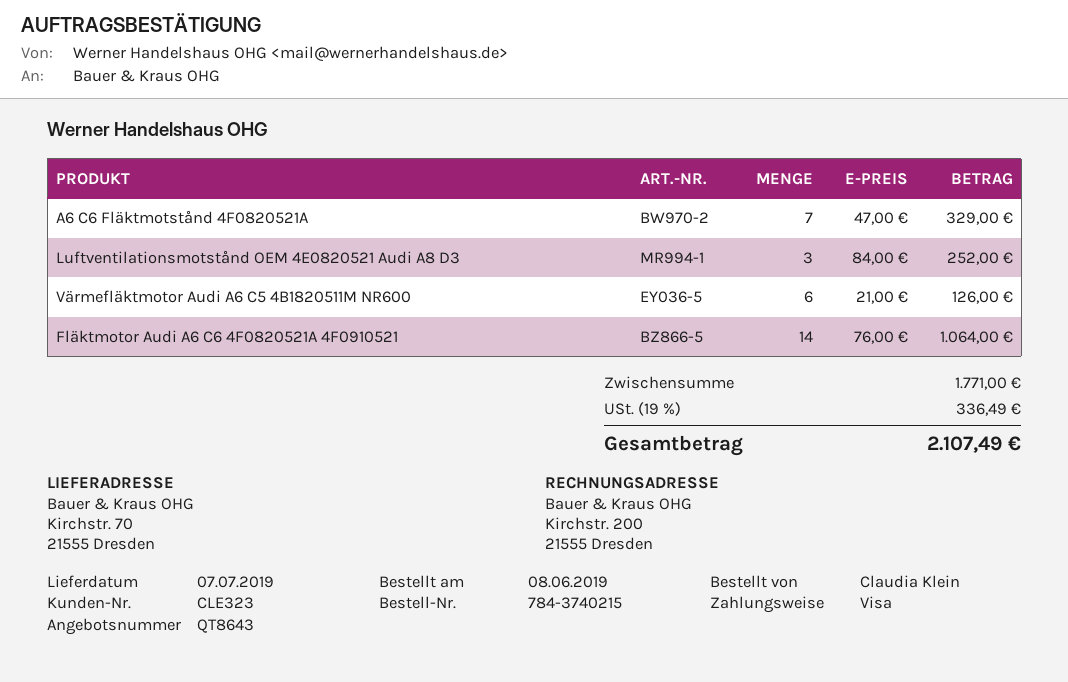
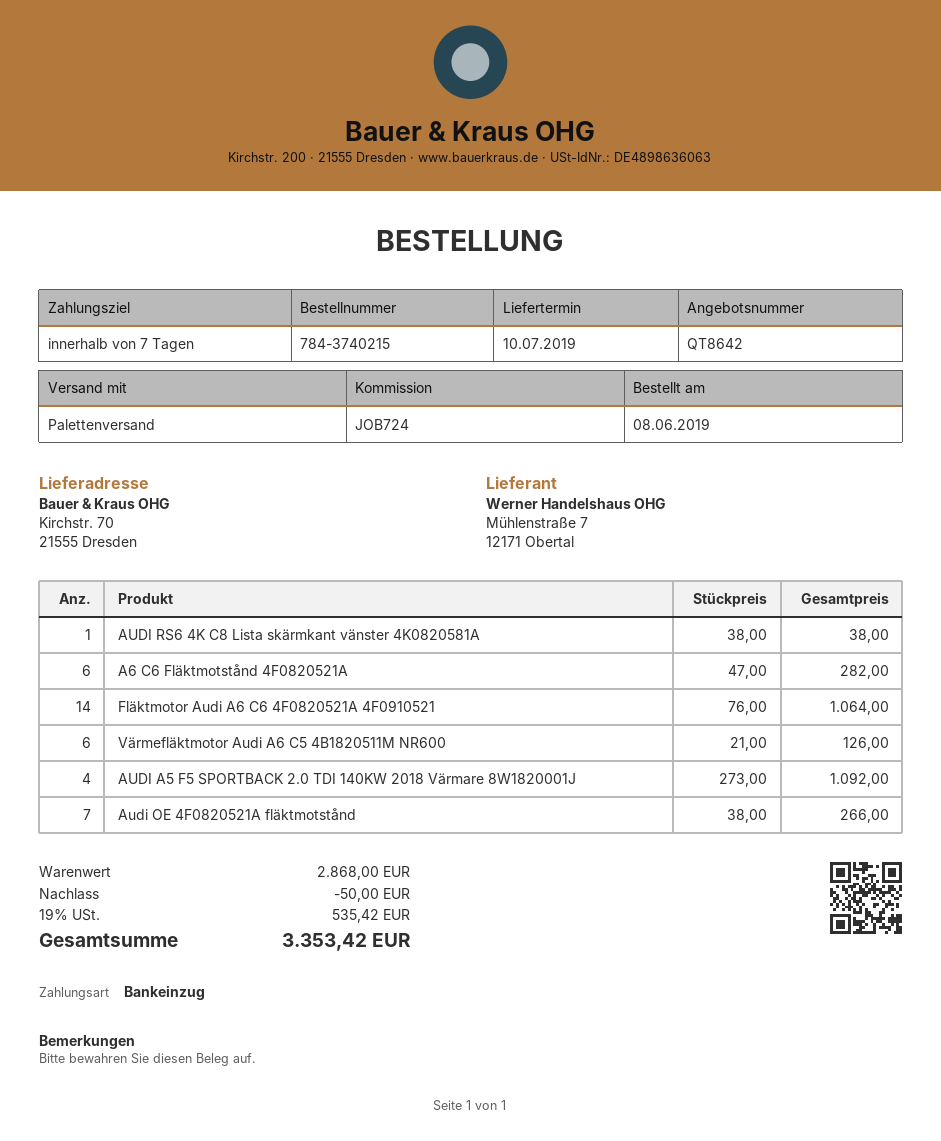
quote number: QT8643 -> QT8642
delivery date: 2019-07-07 -> 2019-07-10
payment method: Visa -> direct debit
A6 C6 Fläktmotstånd 4F0820521A: 7 x 47.00 = 329.00 -> 6 x 47.00 = 282.00
Luftventilationsmotstånd OEM 4E0820521 Audi A8 D3: 3 x 84.00 = 252.00 -> none
AUDI RS6 4K C8 Lista skärmkant vänster 4K0820581A: none -> 1 x 38.00 = 38.00
AUDI A5 F5 SPORTBACK 2.0 TDI 140KW 2018 Värmare 8W1820001J: none -> 4 x 273.00 = 1092.00
Audi OE 4F0820521A fläktmotstånd: none -> 7 x 38.00 = 266.00
subtotal: 1771.00 -> 2868.00
discount: none -> 50.00
tax: 19% = 336.49 -> 19% = 535.42
total: 2107.49 -> 3353.42

